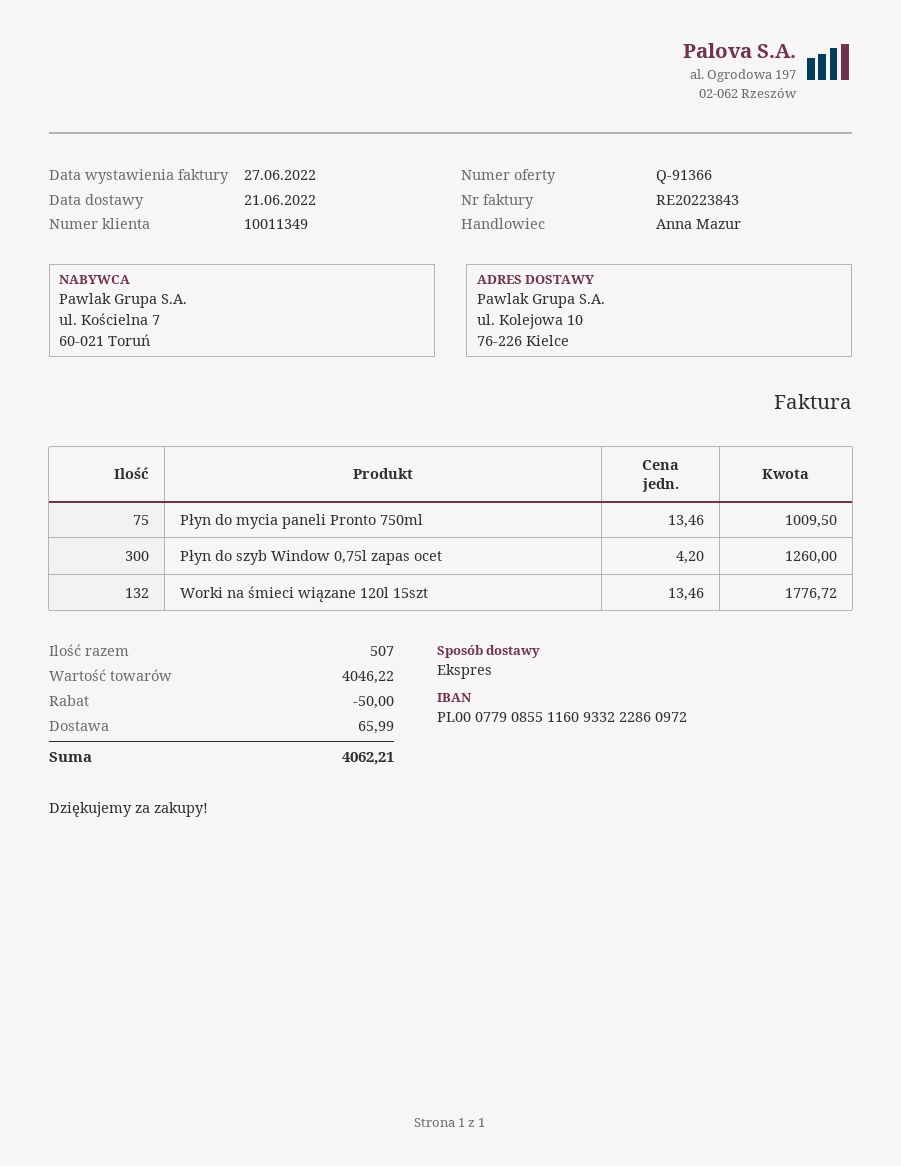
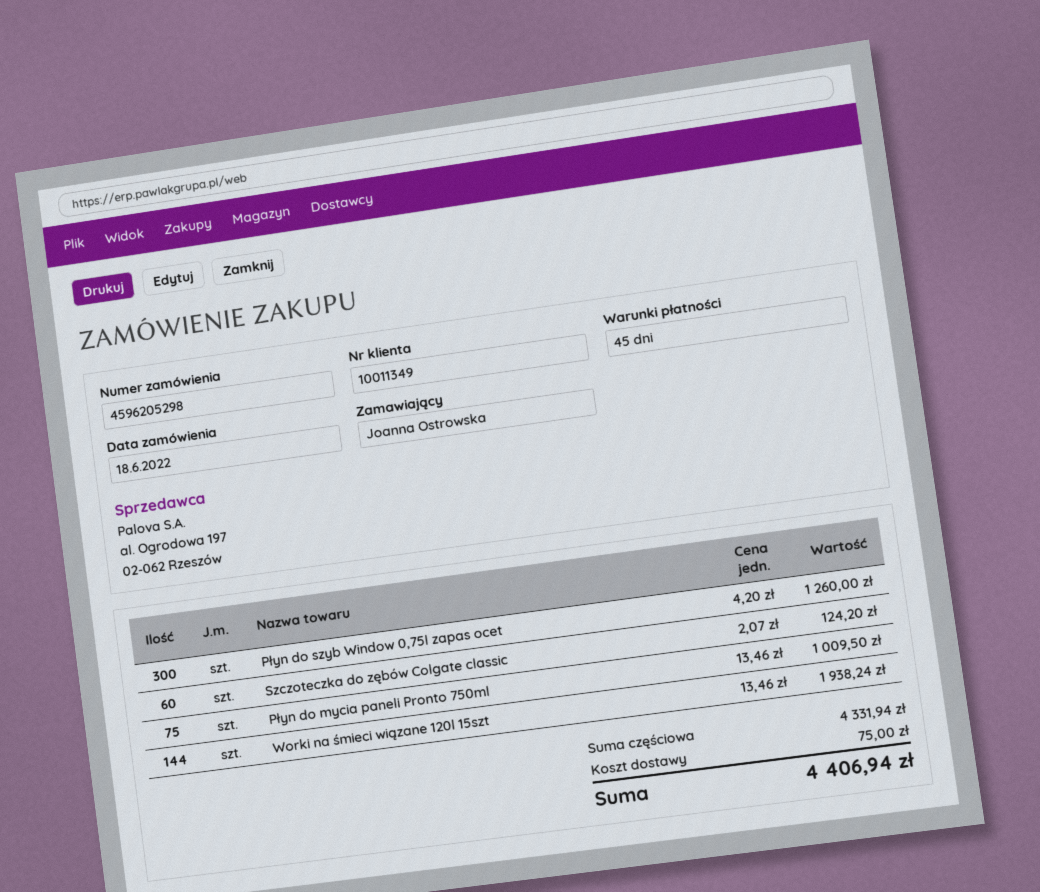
Worki na śmieci wiązane 120l 15szt: 132 x 13.46 = 1776.72 -> 144 x 13.46 = 1938.24
Szczoteczka do zębów Colgate classic: none -> 60 x 2.07 = 124.20
subtotal: 4046.22 -> 4331.94
discount: 50.00 -> none
shipping: 65.99 -> 75.00
total: 4062.21 -> 4406.94

